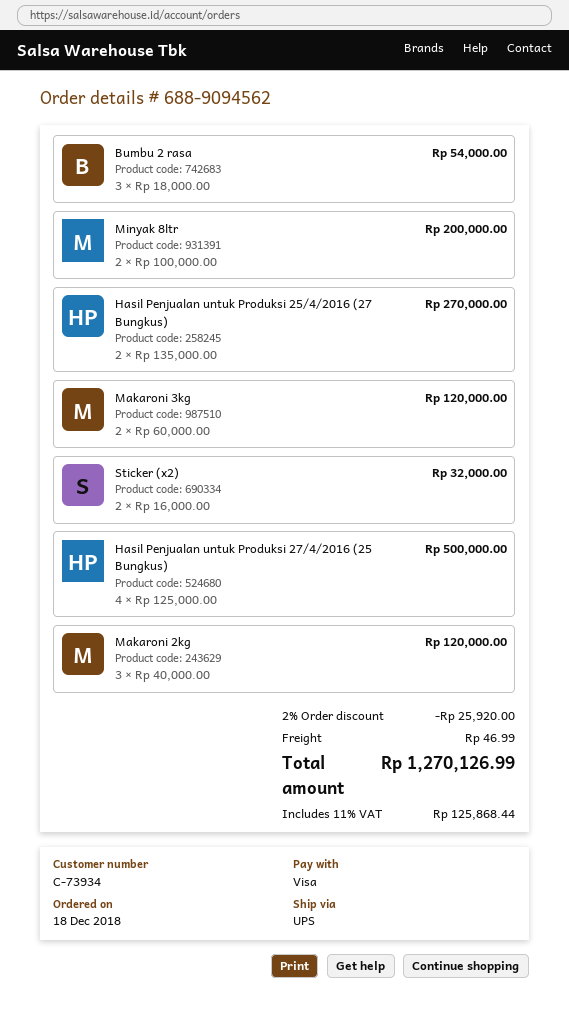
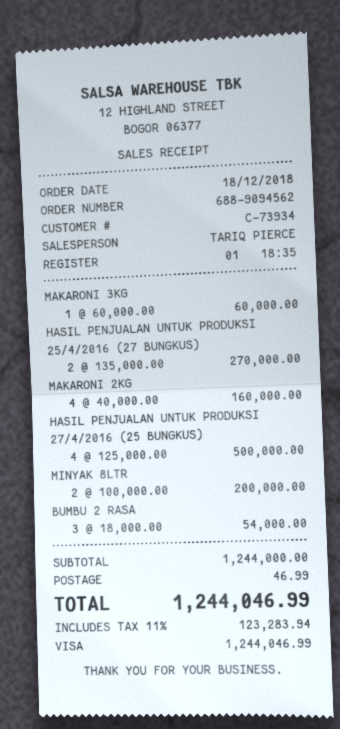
Makaroni 3kg: 2 x 60000.00 = 120000.00 -> 1 x 60000.00 = 60000.00
Sticker (x2): 2 x 16000.00 = 32000.00 -> none
Makaroni 2kg: 3 x 40000.00 = 120000.00 -> 4 x 40000.00 = 160000.00
discount: 2% = 25920.00 -> none
tax: 11% = 125868.44 -> 11% = 123283.94
total: 1270126.99 -> 1244046.99

